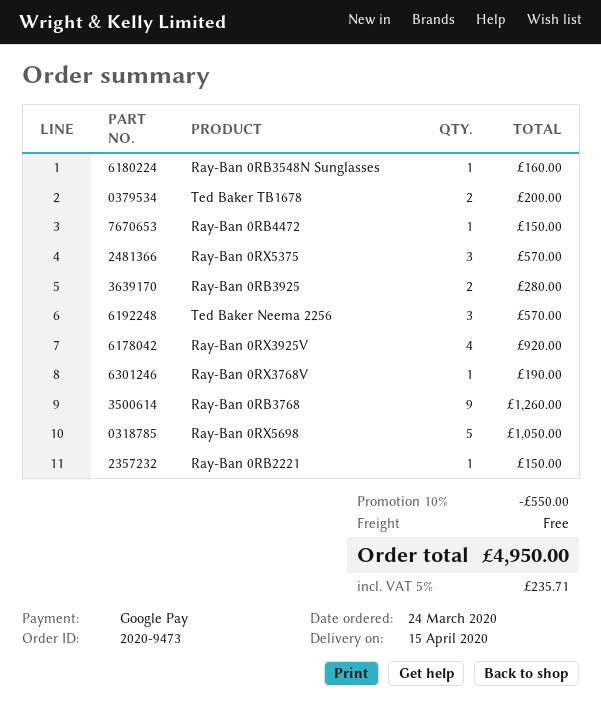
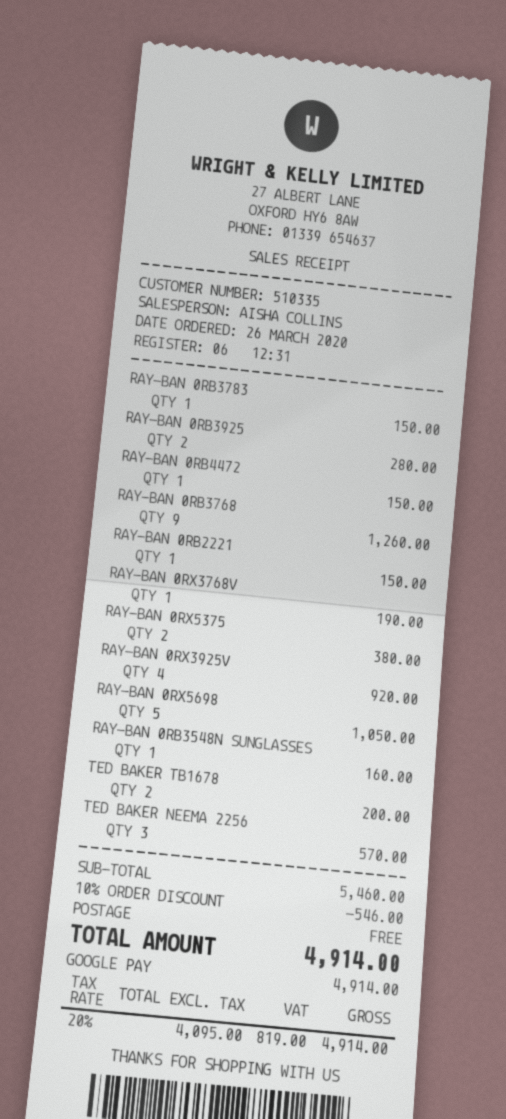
order date: 2020-03-24 -> 2020-03-26
Ray-Ban 0RX5375: 3 for 570.00 -> 2 for 380.00
RAY-BAN 0RB3783: none -> 1 for 150.00
discount: 10% = 550.00 -> 10% = 546.00
tax: 5% = 235.71 -> 20% = 819.00
total: 4950.00 -> 4914.00

